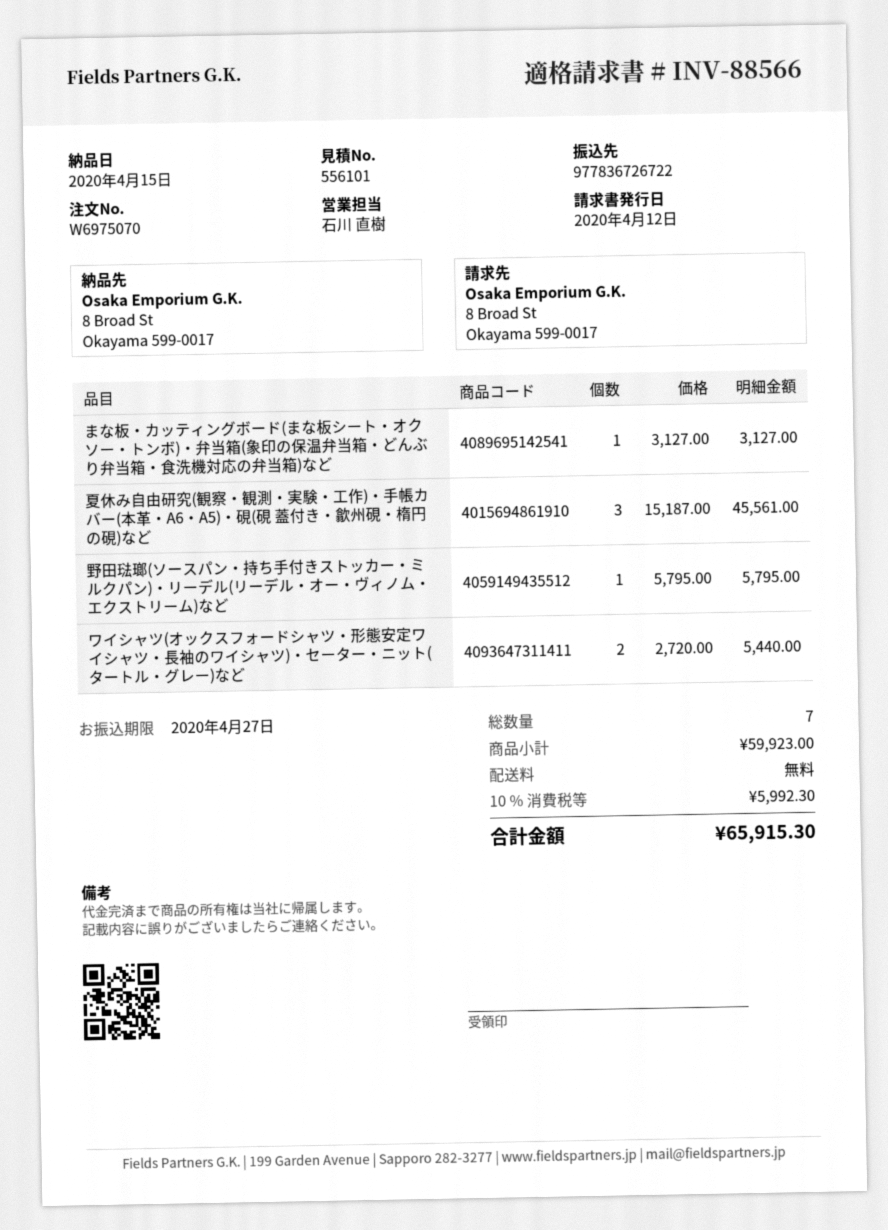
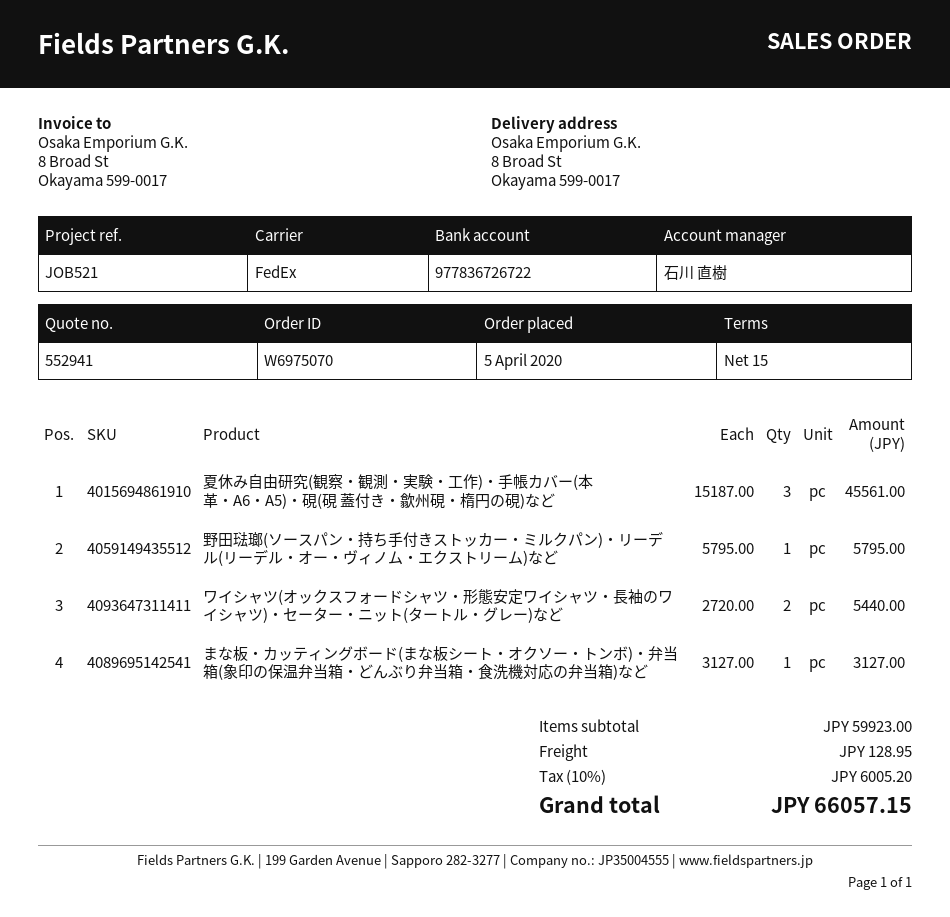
quote number: 556101 -> 552941
shipping: 0.00 -> 128.95
tax: 10% = 5992.30 -> 10% = 6005.20
total: 65915.30 -> 66057.15

